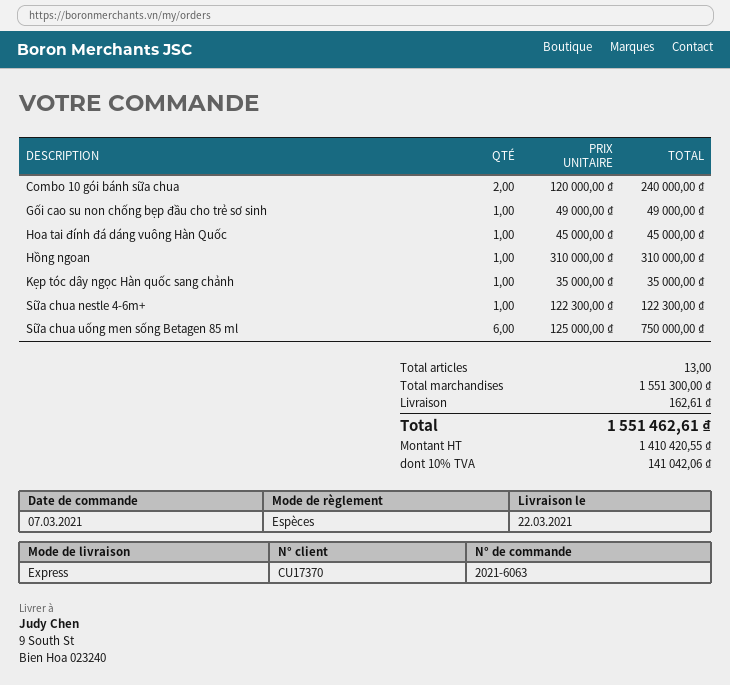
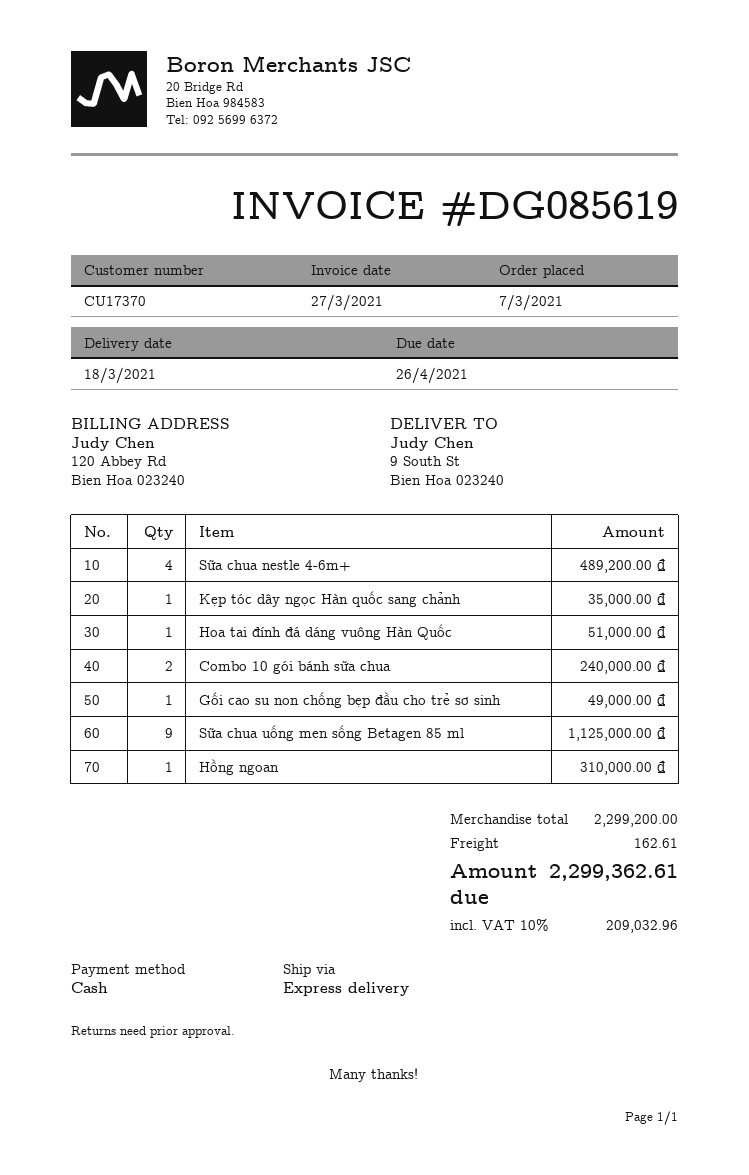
delivery date: 2021-03-22 -> 2021-03-18
Hoa tai đính đá dáng vuông Hàn Quốc: 1 for 45000.00 -> 1 for 51000.00
Sữa chua nestle 4-6m+: 1 for 122300.00 -> 4 for 489200.00
Sữa chua uống men sống Betagen 85 ml: 6 for 750000.00 -> 9 for 1125000.00
subtotal: 1551300.00 -> 2299200.00
tax: 10% = 141042.06 -> 10% = 209032.96
total: 1551462.61 -> 2299362.61

